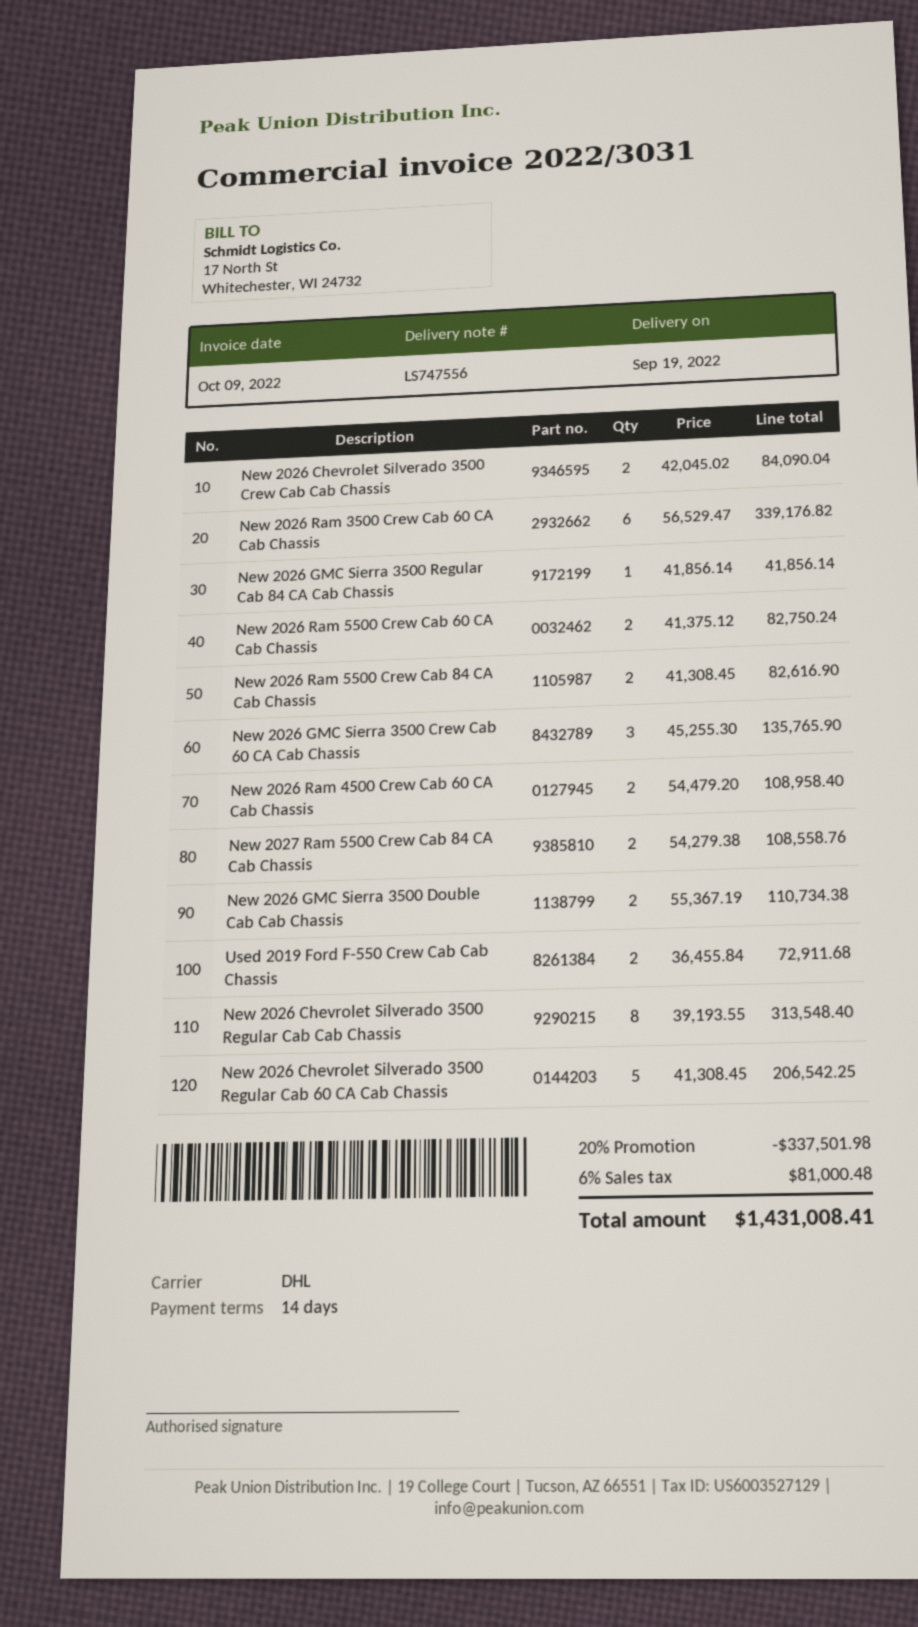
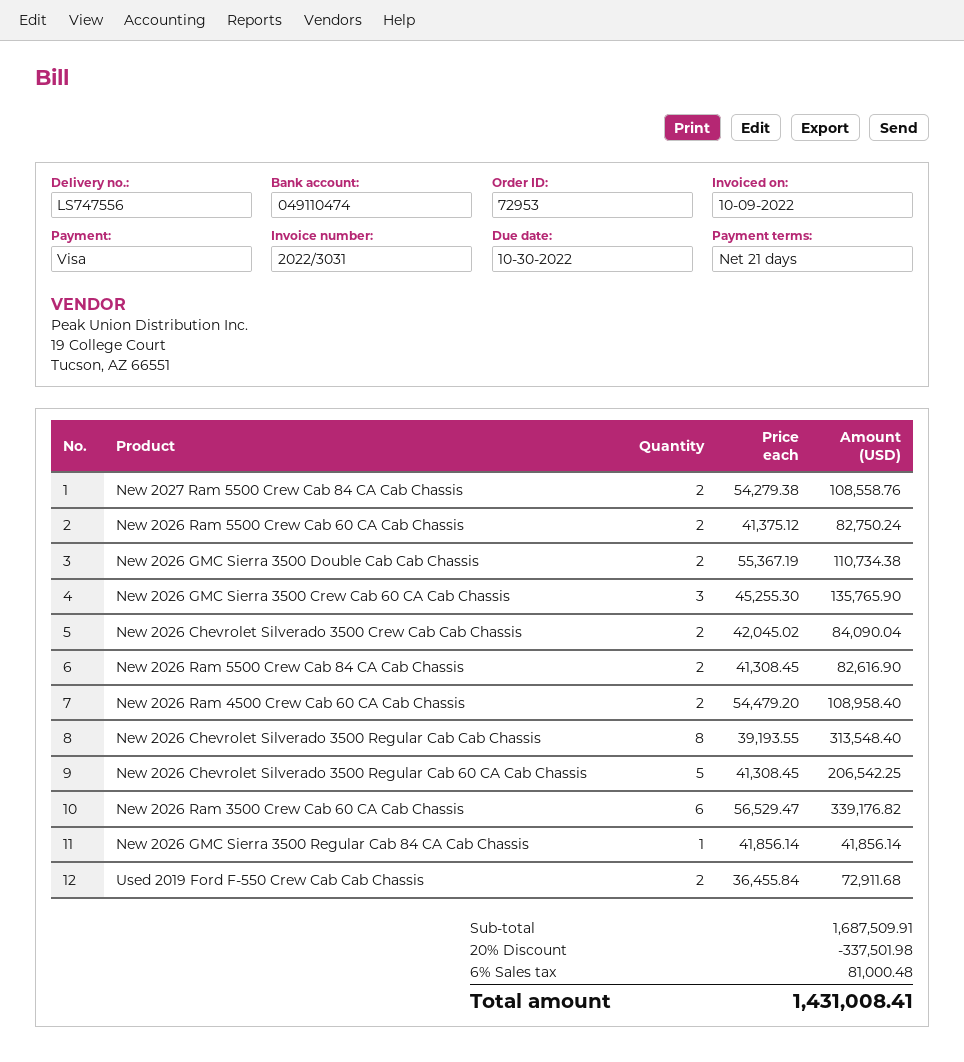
payment terms: 14 days -> 21 days

